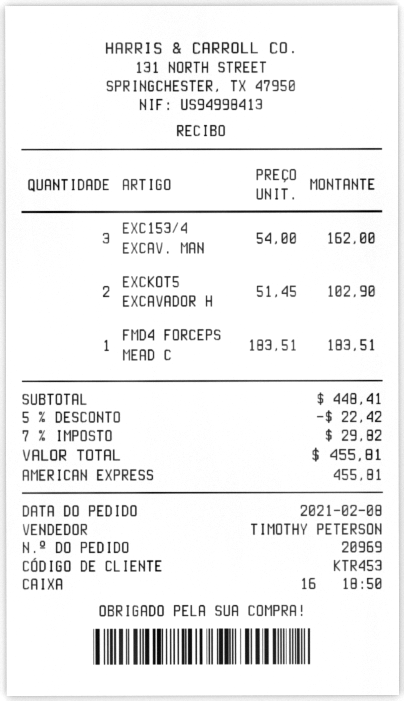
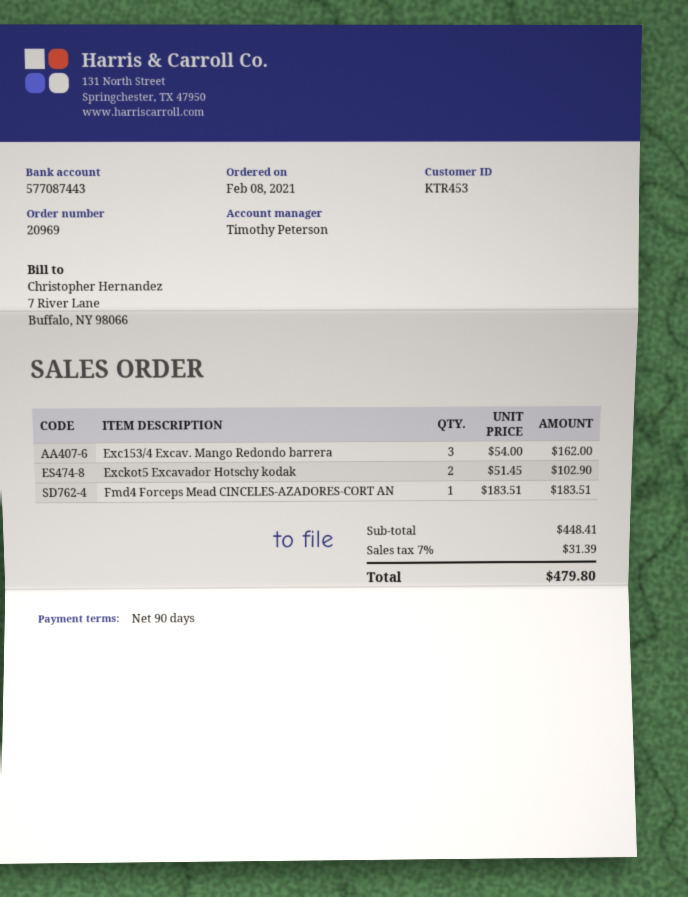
discount: 5% = 22.42 -> none
tax: 7% = 29.82 -> 7% = 31.39
total: 455.81 -> 479.80

